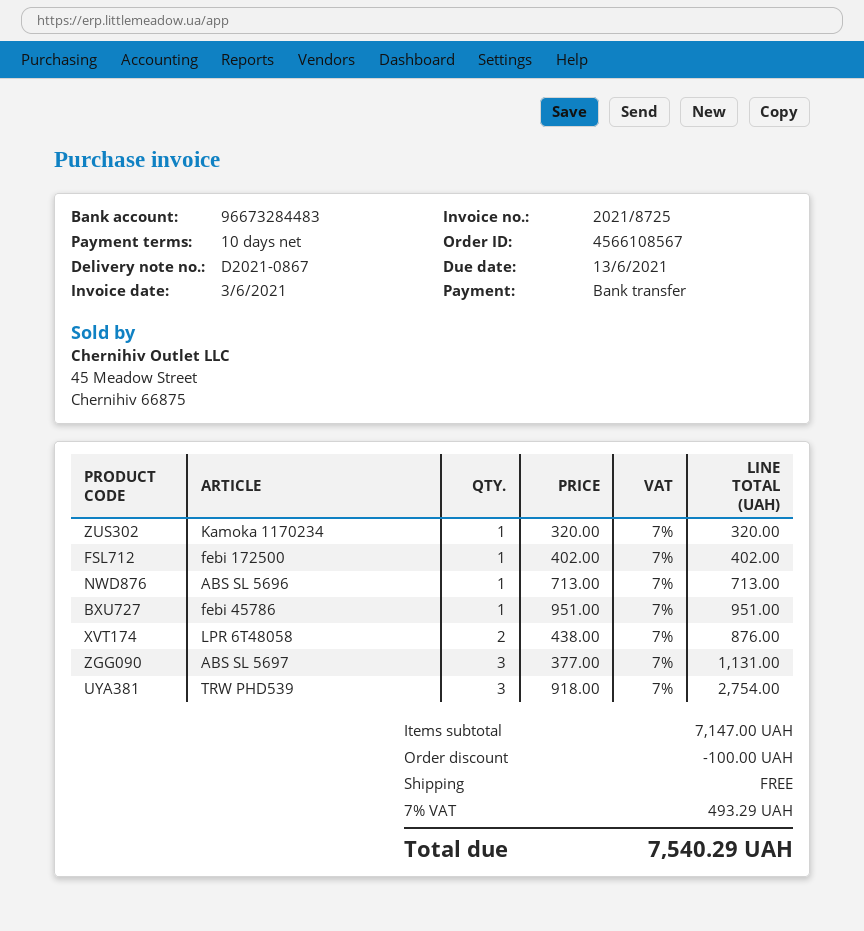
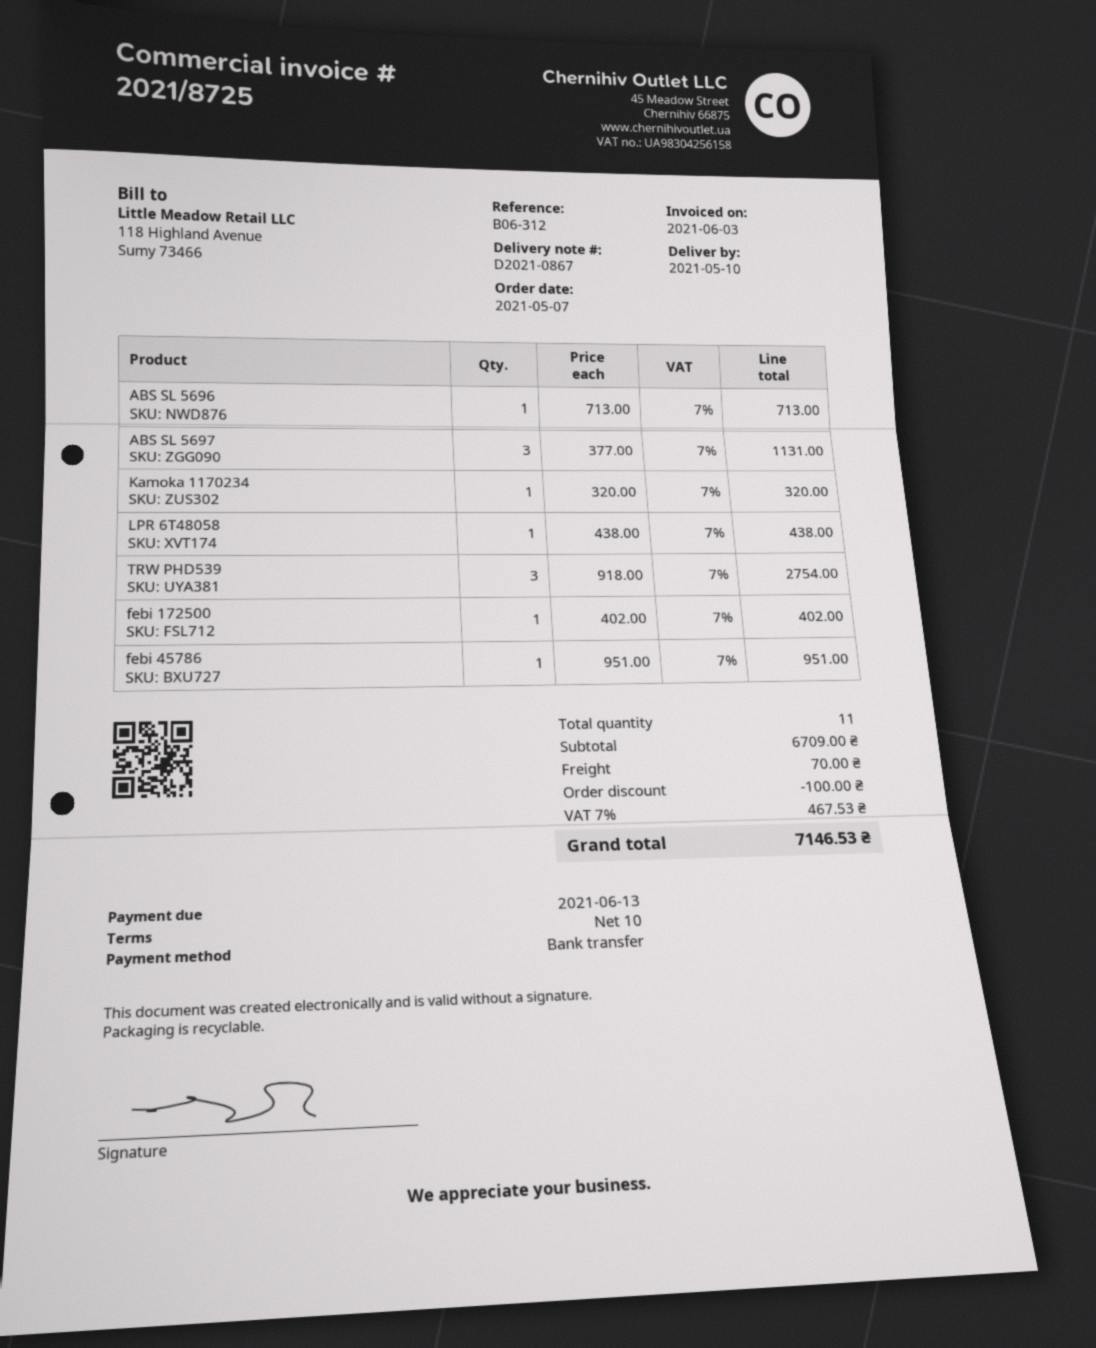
LPR 6T48058: 2 x 438.00 = 876.00 -> 1 x 438.00 = 438.00
subtotal: 7147.00 -> 6709.00
shipping: 0.00 -> 70.00
tax: 7% = 493.29 -> 7% = 467.53
total: 7540.29 -> 7146.53

